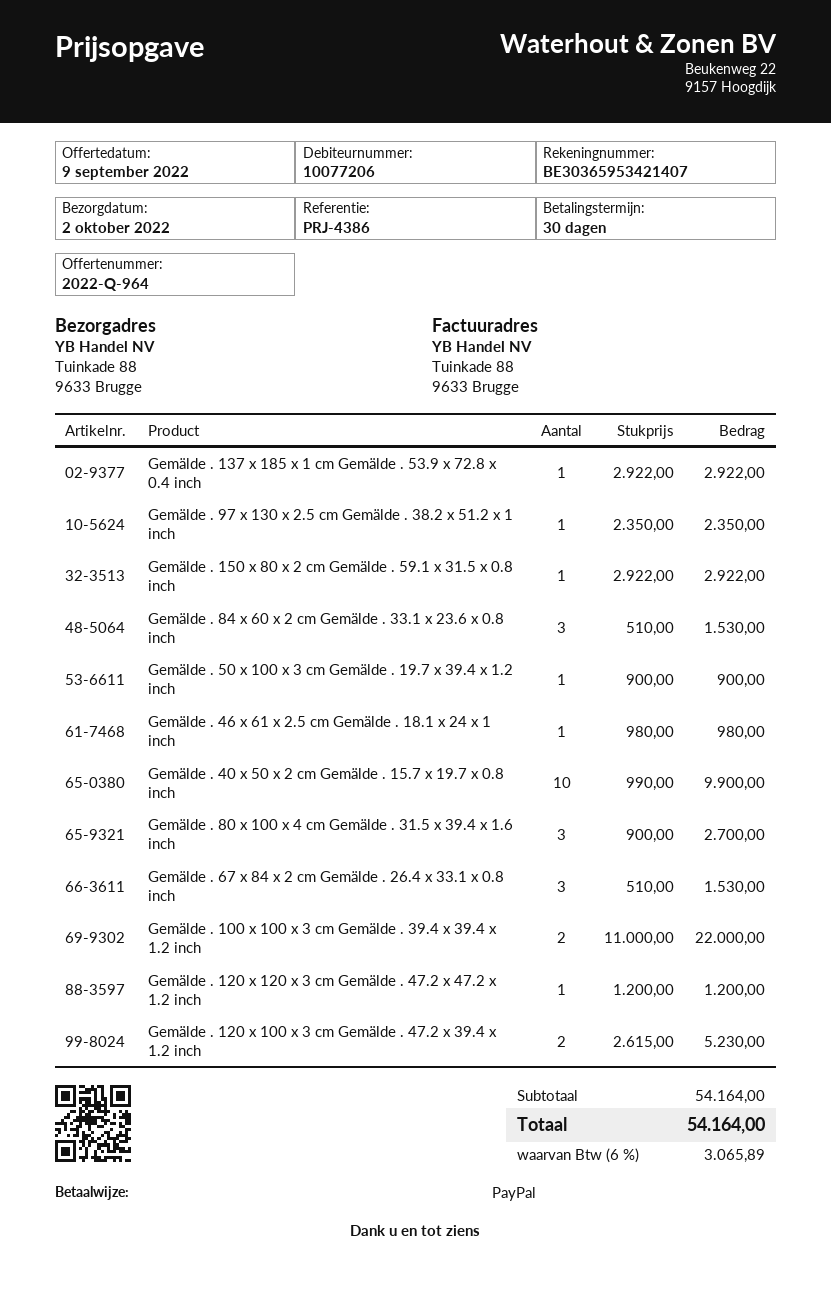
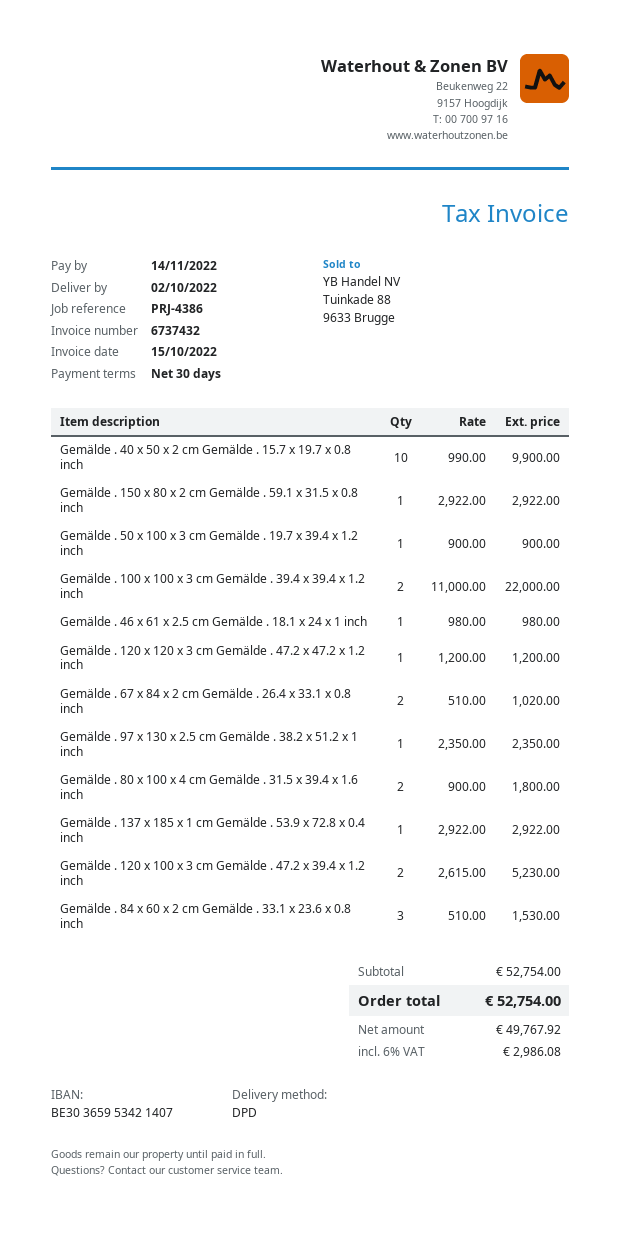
Gemälde . 80 x 100 x 4 cm Gemälde . 31.5 x 39.4 x 1.6 inch: 3 x 900.00 = 2700.00 -> 2 x 900.00 = 1800.00
Gemälde . 67 x 84 x 2 cm Gemälde . 26.4 x 33.1 x 0.8 inch: 3 x 510.00 = 1530.00 -> 2 x 510.00 = 1020.00
subtotal: 54164.00 -> 52754.00
tax: 6% = 3065.89 -> 6% = 2986.08
total: 54164.00 -> 52754.00

